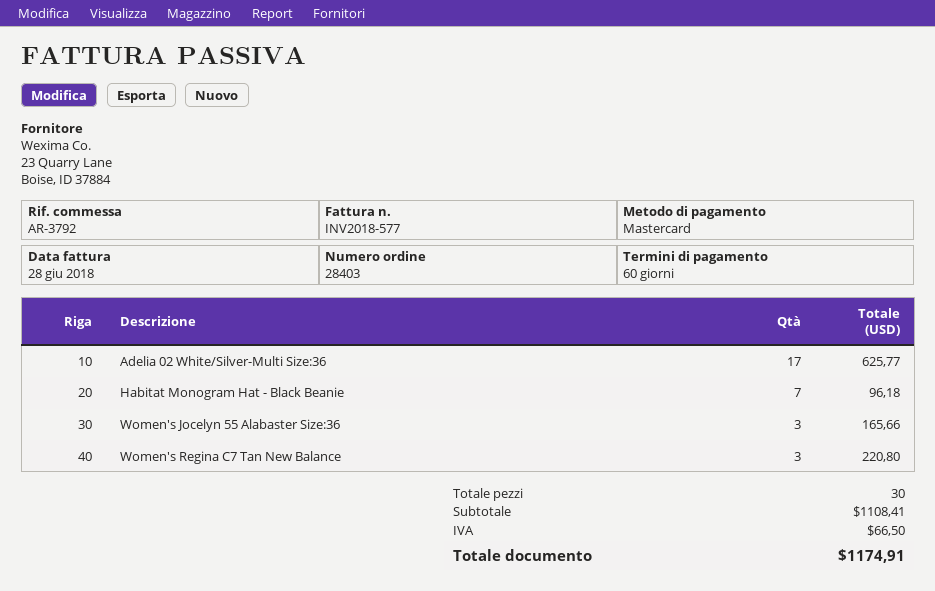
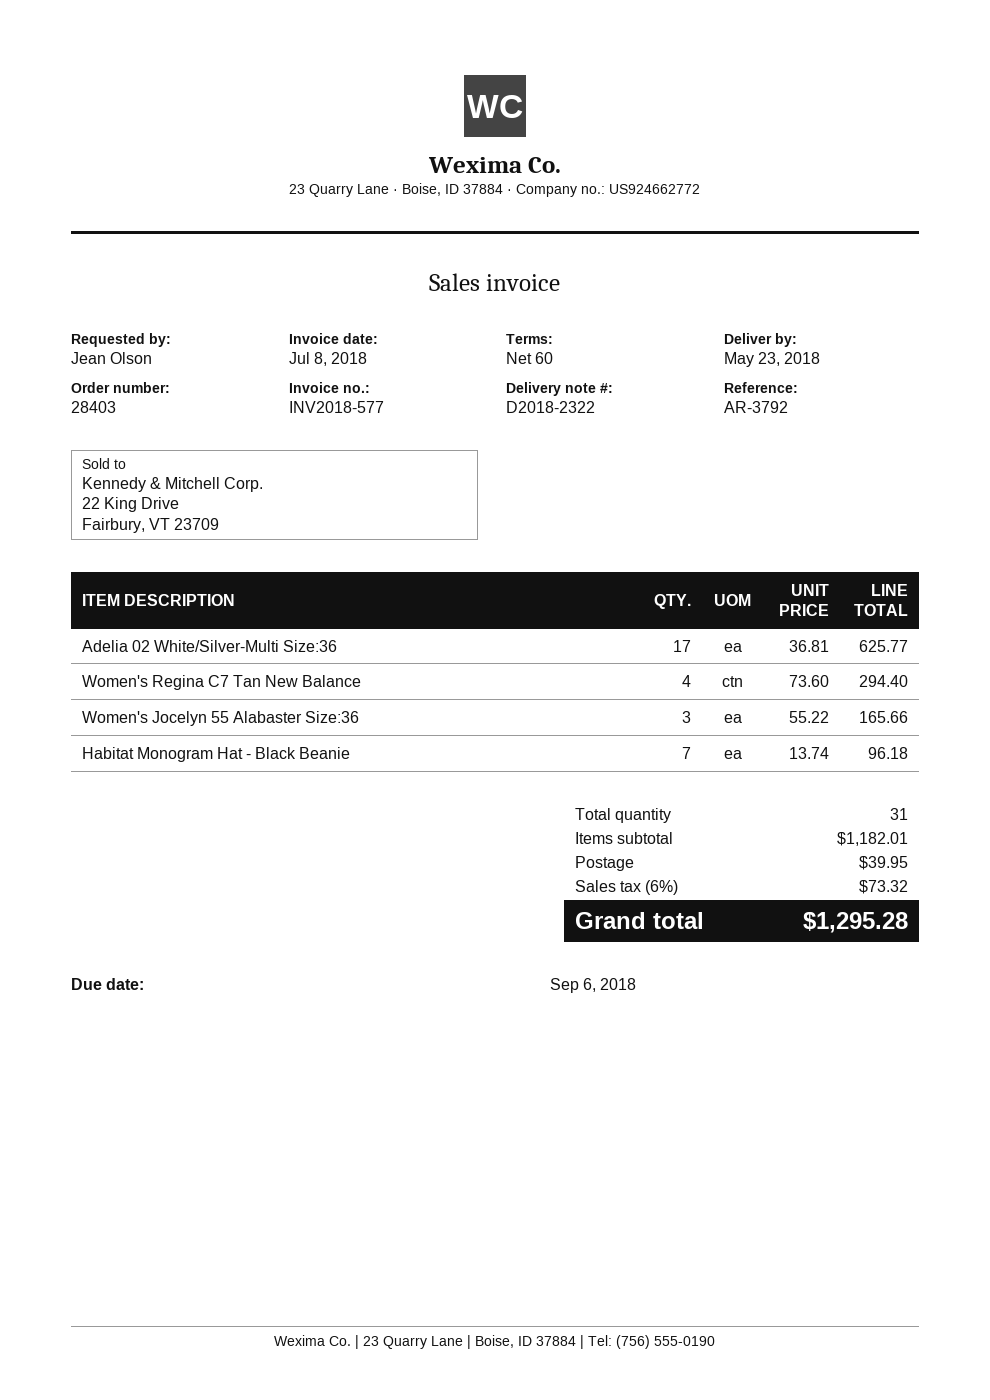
invoice date: 2018-06-28 -> 2018-07-08
Women's Regina C7 Tan New Balance: 3 for 220.80 -> 4 for 294.40
total quantity: 30 -> 31
subtotal: 1108.41 -> 1182.01
shipping: none -> 39.95
tax: 66.50 -> 73.32
total: 1174.91 -> 1295.28

